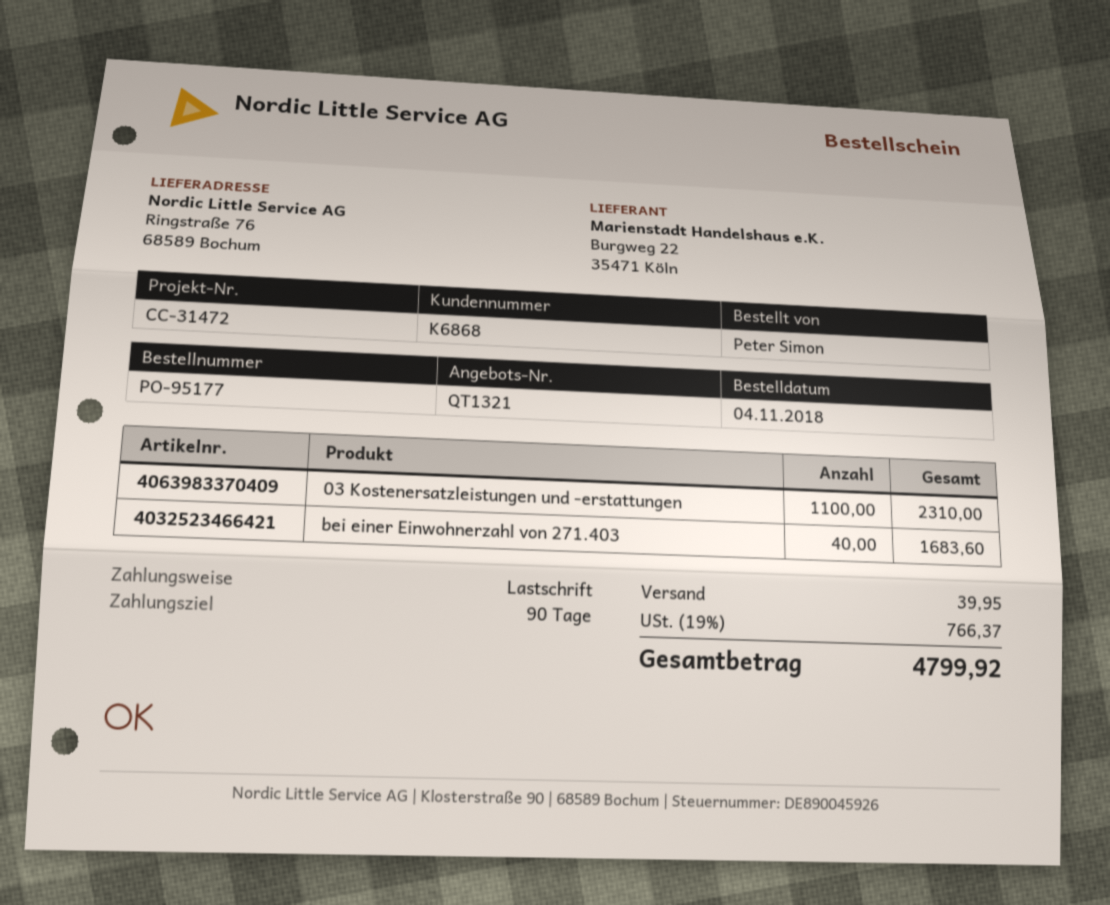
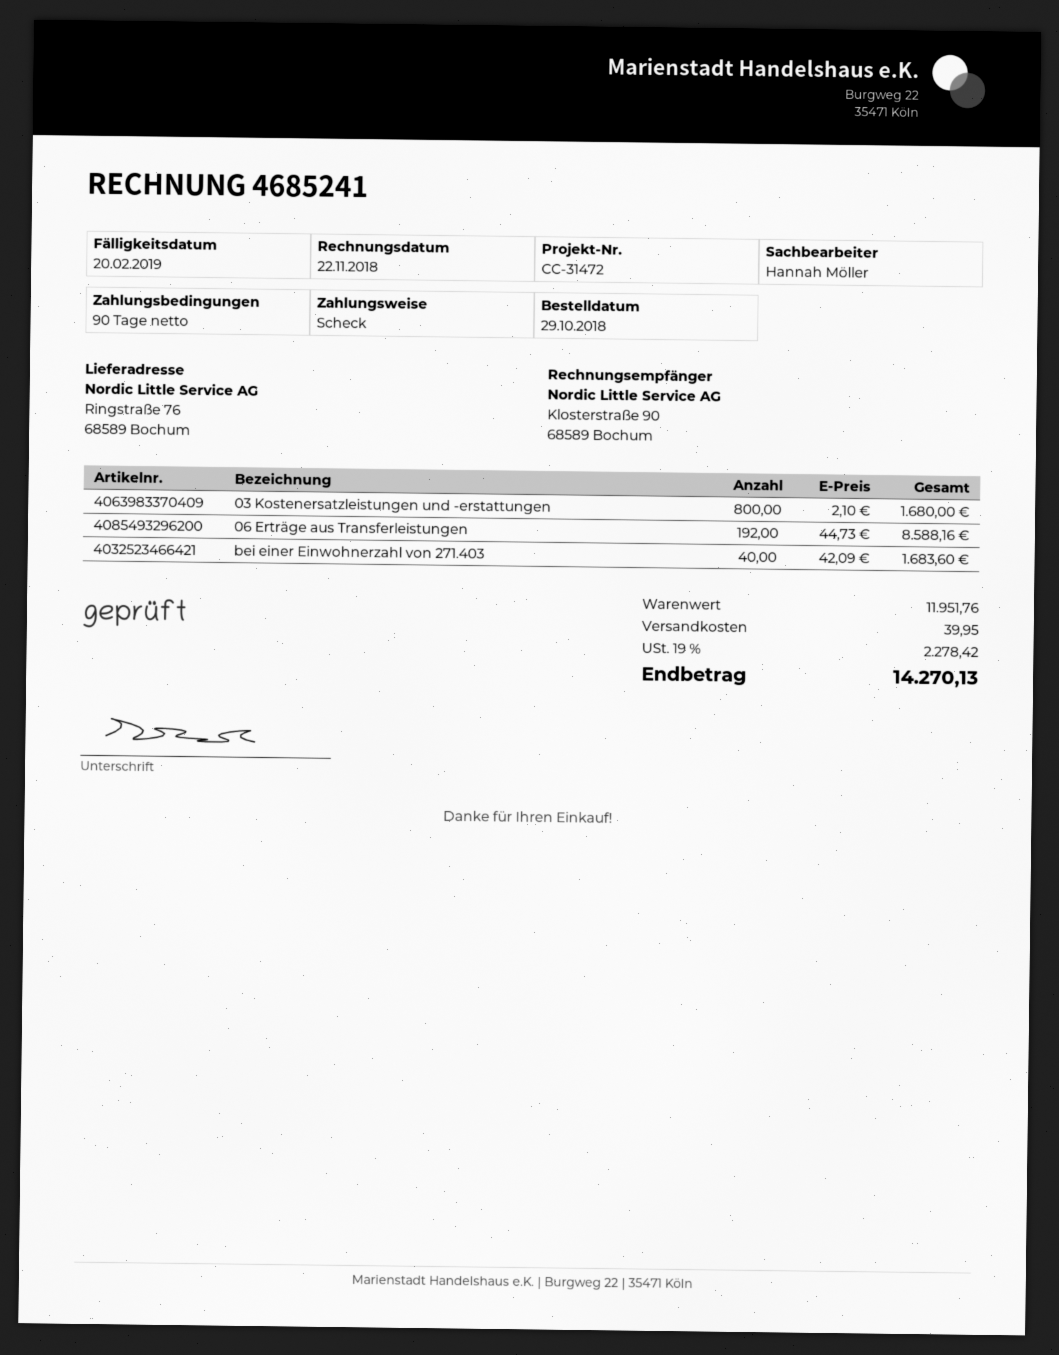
order date: 2018-11-04 -> 2018-10-29
payment method: direct debit -> cheque
03 Kostenersatzleistungen und -erstattungen: 1100 for 2310.00 -> 800 for 1680.00
06 Erträge aus Transferleistungen: none -> 192 for 8588.16
tax: 19% = 766.37 -> 19% = 2278.42
total: 4799.92 -> 14270.13

